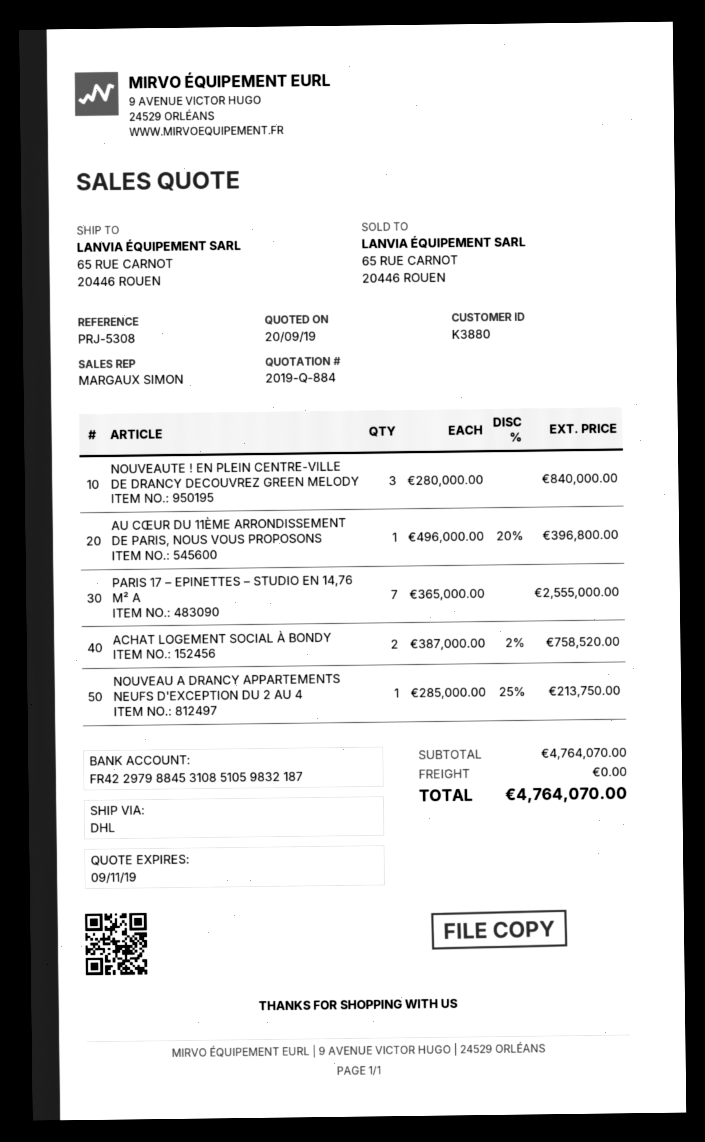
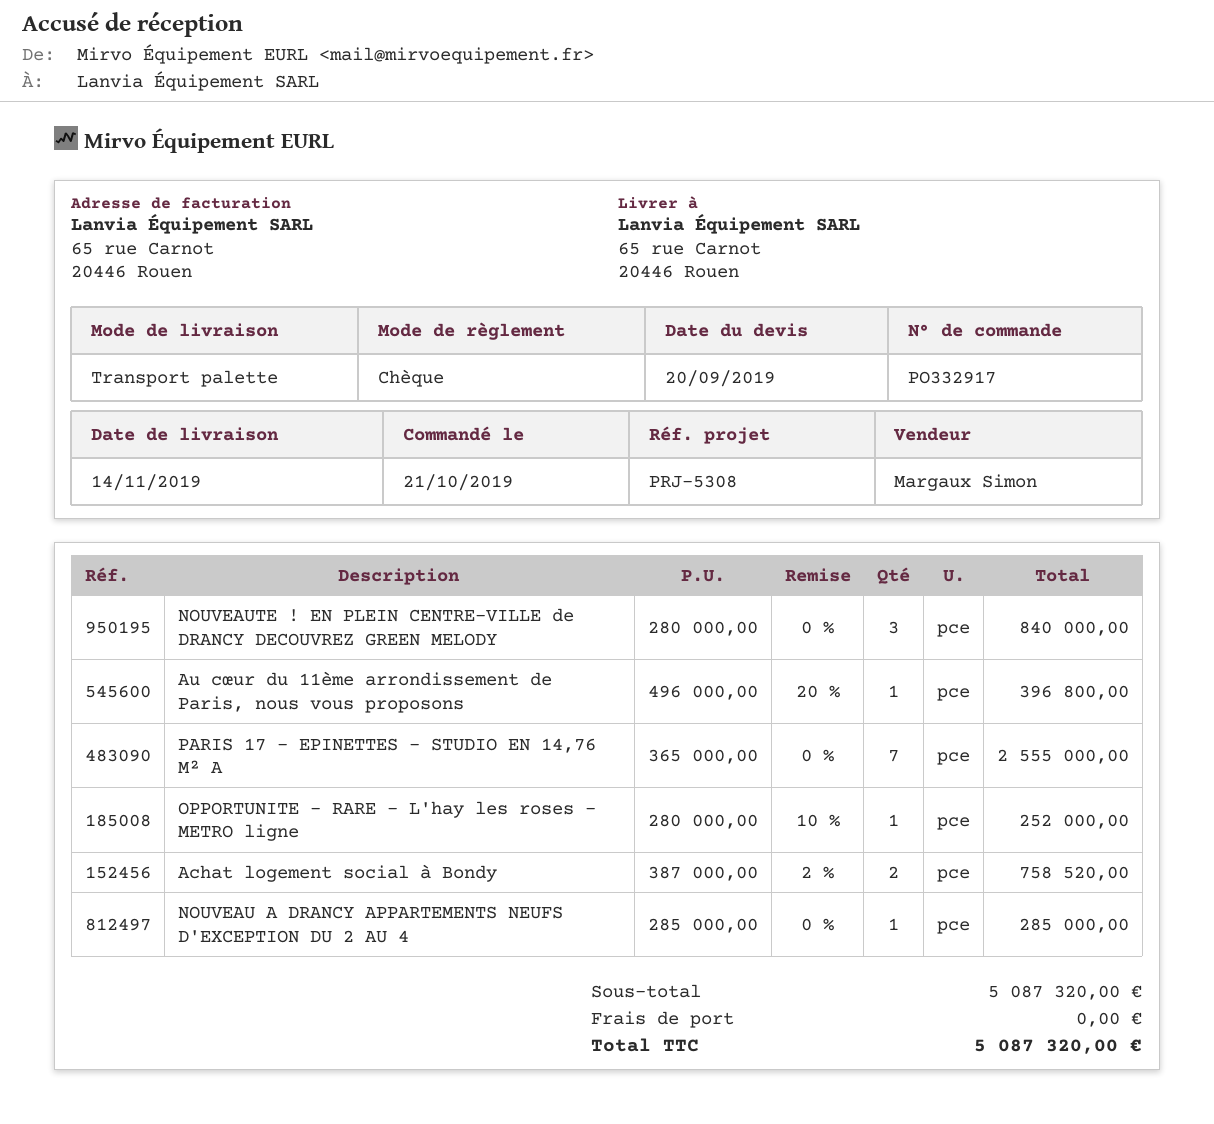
shipping method: DHL -> pallet freight
NOUVEAU A DRANCY APPARTEMENTS NEUFS D'EXCEPTION DU 2 AU 4: 1 x 285000.00 - 25% = 213750.00 -> 1 x 285000.00 = 285000.00
OPPORTUNITE – RARE – L'hay les roses – METRO ligne: none -> 1 x 280000.00 - 10% = 252000.00
subtotal: 4764070.00 -> 5087320.00
total: 4764070.00 -> 5087320.00

